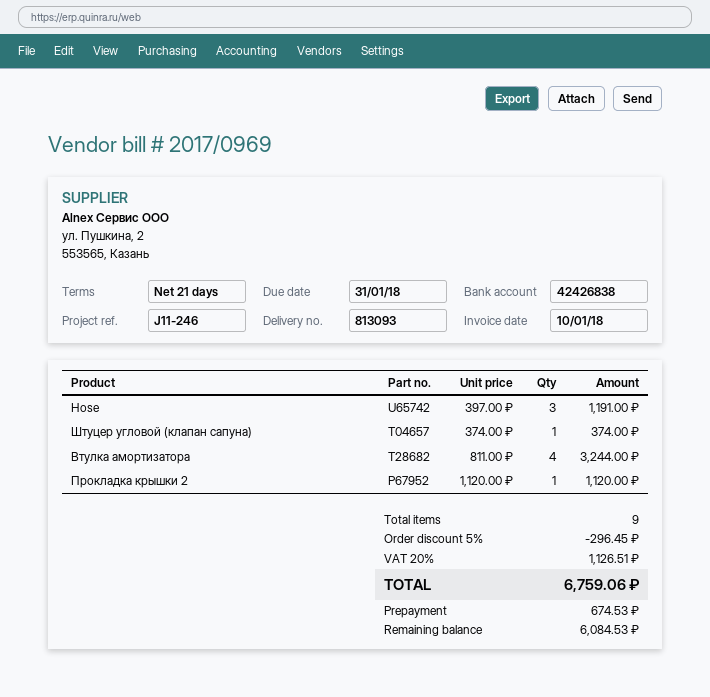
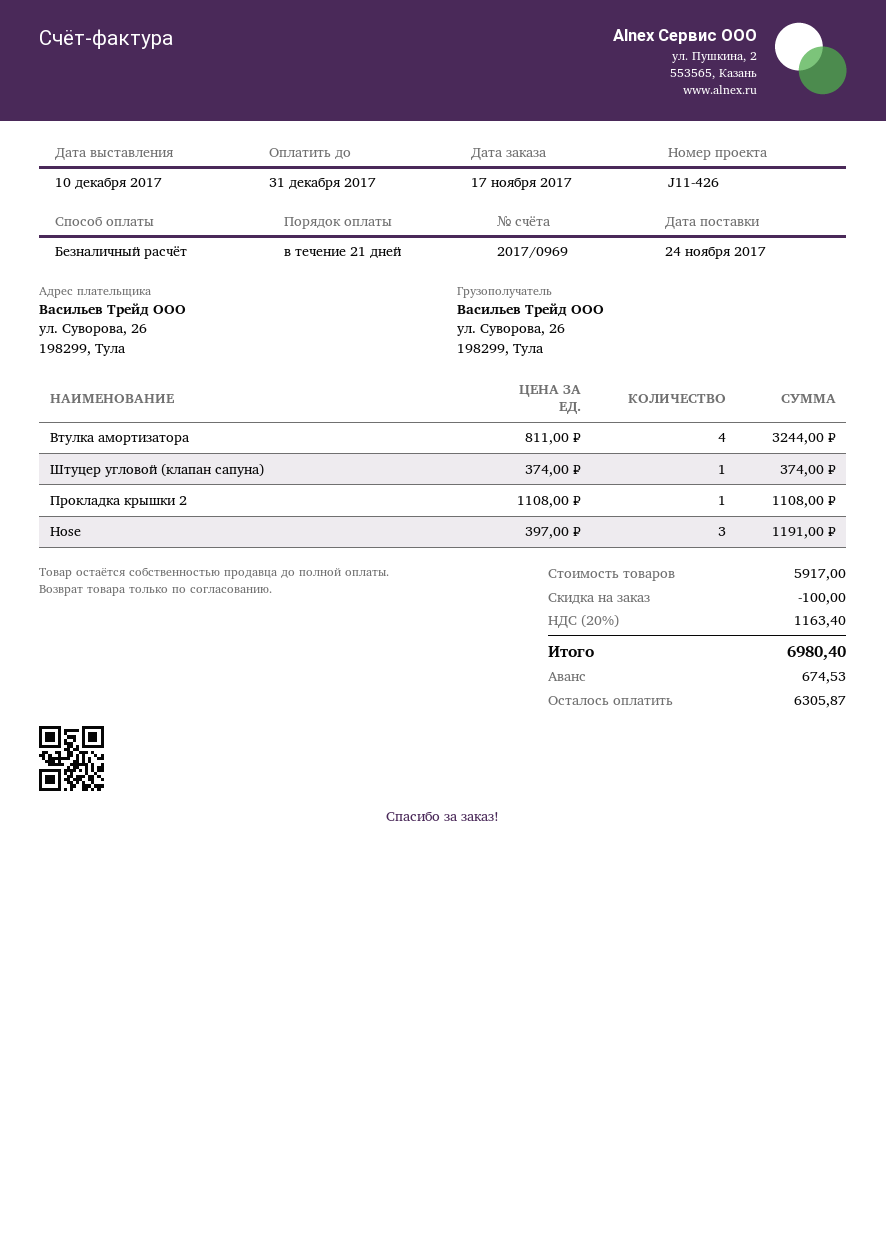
invoice date: 2018-01-10 -> 2017-12-10
due date: 2018-01-31 -> 2017-12-31
reference: J11-246 -> J11-426
Прокладка крышки 2: 1 x 1120.00 = 1120.00 -> 1 x 1108.00 = 1108.00
discount: 296.45 -> 100.00
tax: 20% = 1126.51 -> 20% = 1163.40
total: 6759.06 -> 6980.40
balance: 6084.53 -> 6305.87

